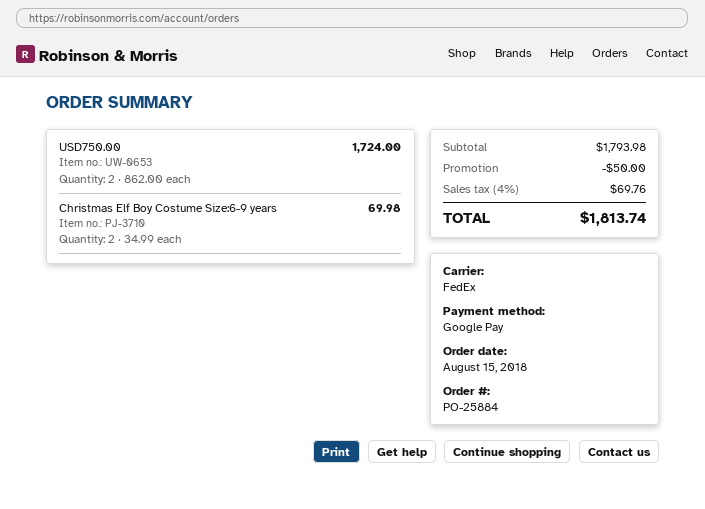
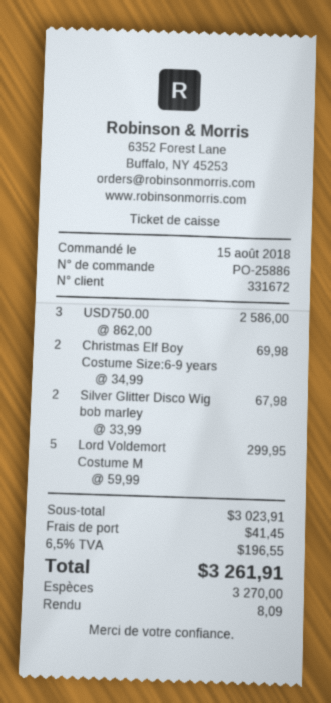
order number: PO-25884 -> PO-25886
payment method: Google Pay -> cash
USD750.00: 2 x 862.00 = 1724.00 -> 3 x 862.00 = 2586.00
Silver Glitter Disco Wig bob marley: none -> 2 x 33.99 = 67.98
Lord Voldemort Costume M: none -> 5 x 59.99 = 299.95
subtotal: 1793.98 -> 3023.91
discount: 50.00 -> none
shipping: none -> 41.45
tax: 4% = 69.76 -> 6.5% = 196.55
total: 1813.74 -> 3261.91

